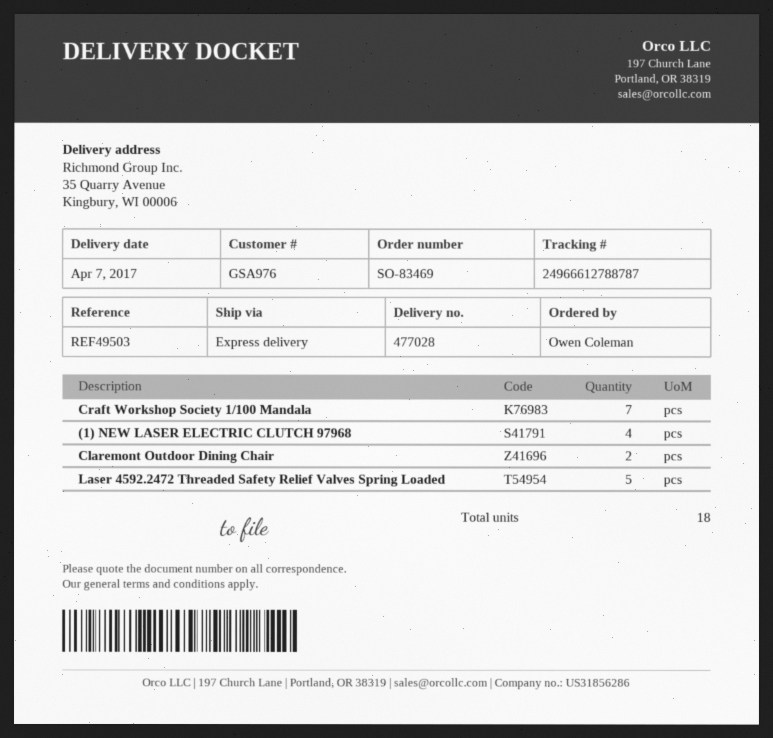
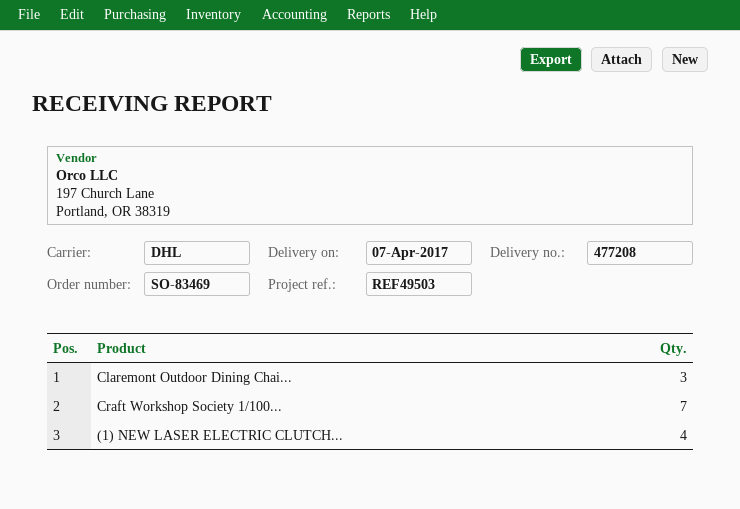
delivery note number: 477028 -> 477208
shipping method: express -> DHL
Claremont Outdoor Dining Chair: 2 -> 3
Laser 4592.2472 Threaded Safety Relief Valves Spring Loaded: 5 -> none

